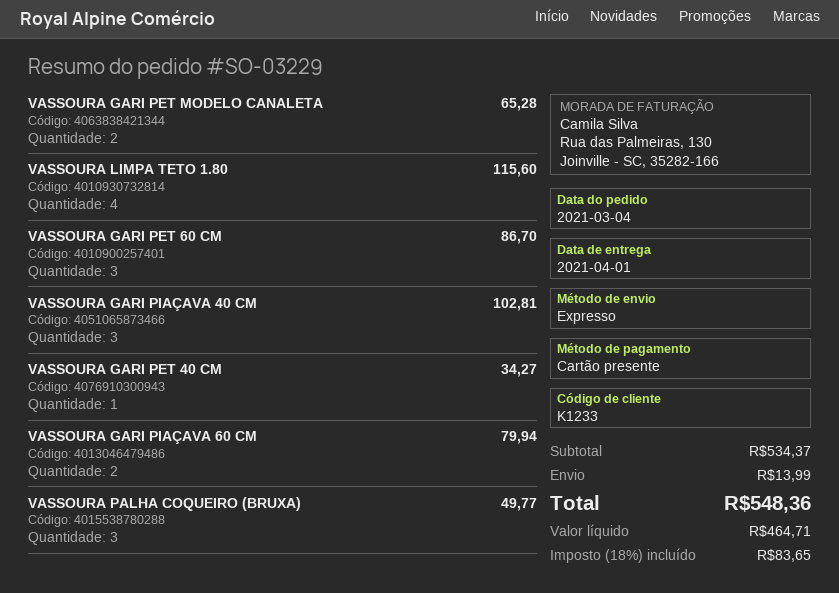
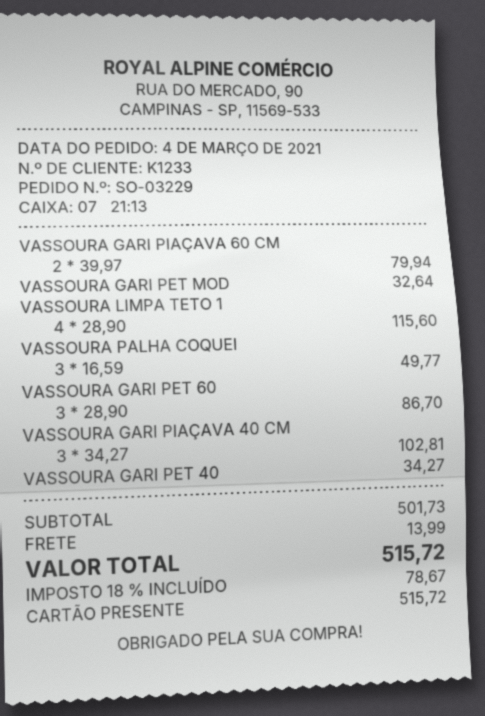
VASSOURA GARI PET MODELO CANALETA: 2 for 65.28 -> 1 for 32.64
subtotal: 534.37 -> 501.73
tax: 18% = 83.65 -> 18% = 78.67
total: 548.36 -> 515.72

